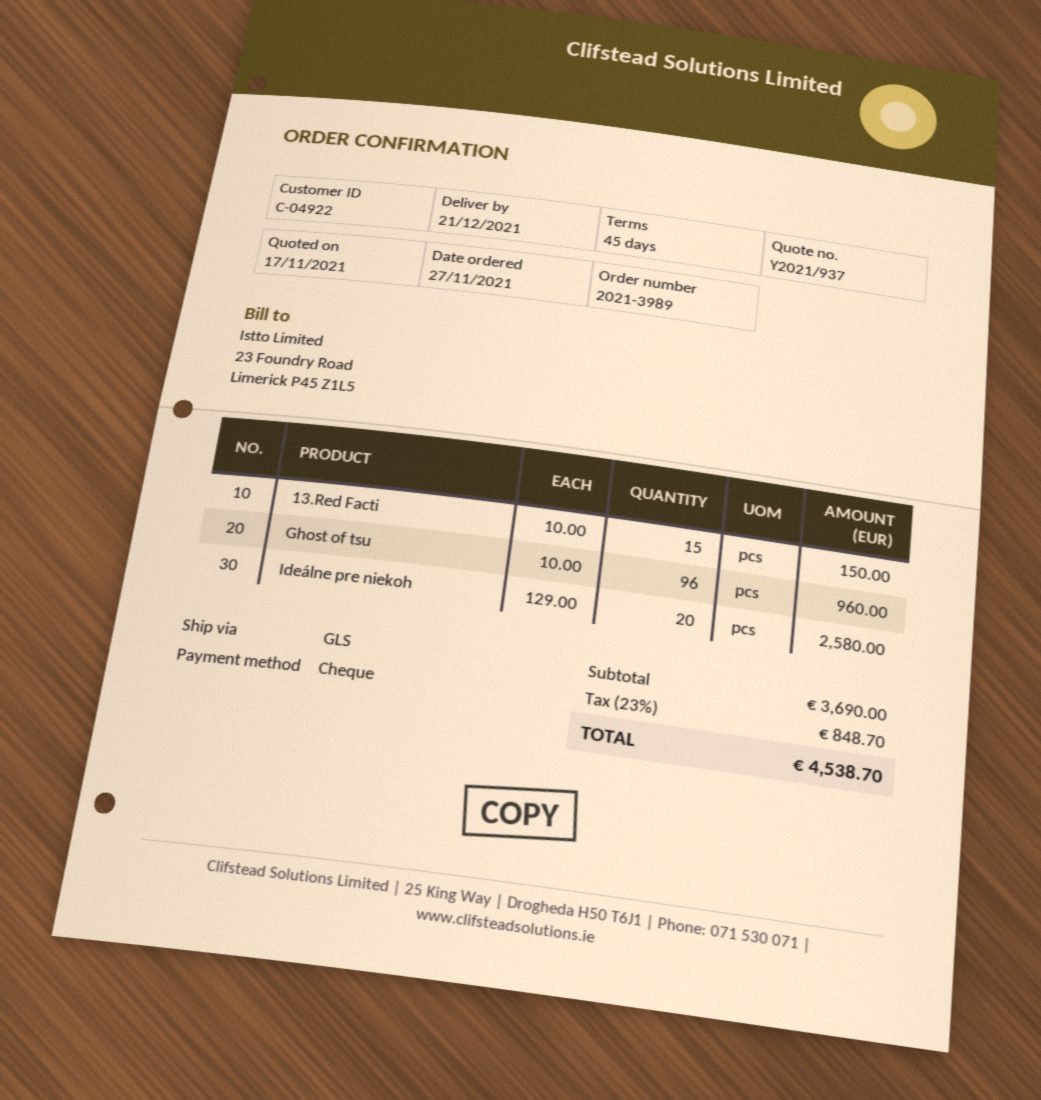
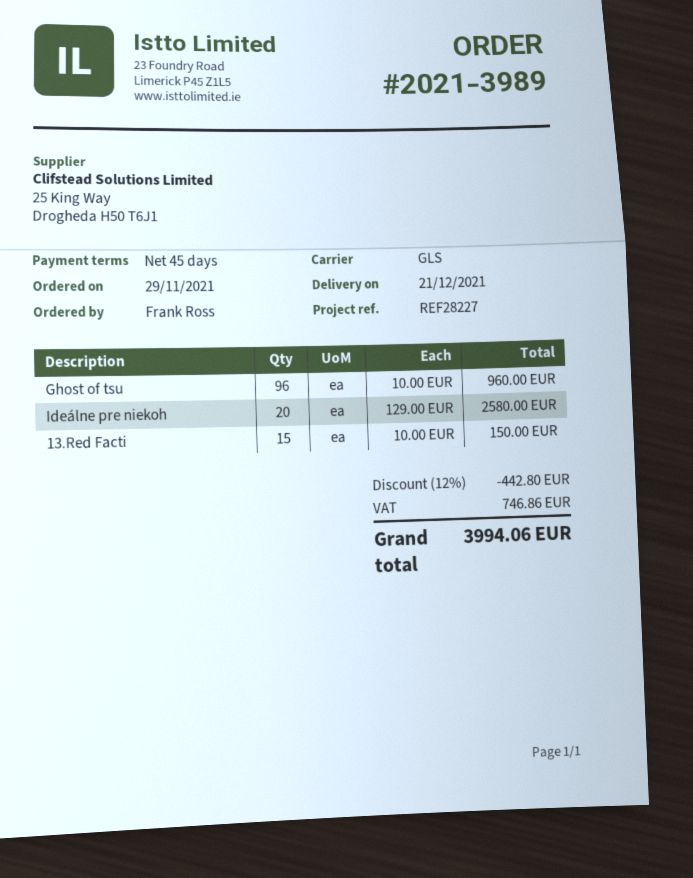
order date: 2021-11-27 -> 2021-11-29
discount: none -> 12% = 442.80
tax: 848.70 -> 746.86
total: 4538.70 -> 3994.06

